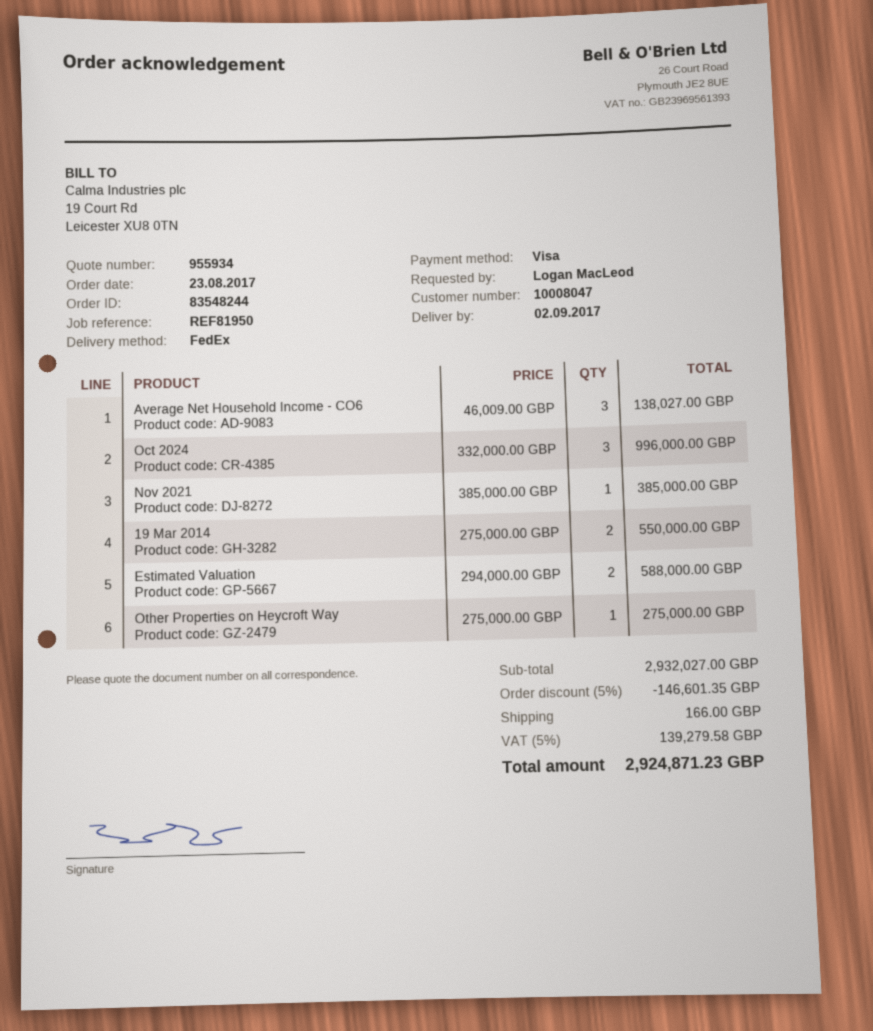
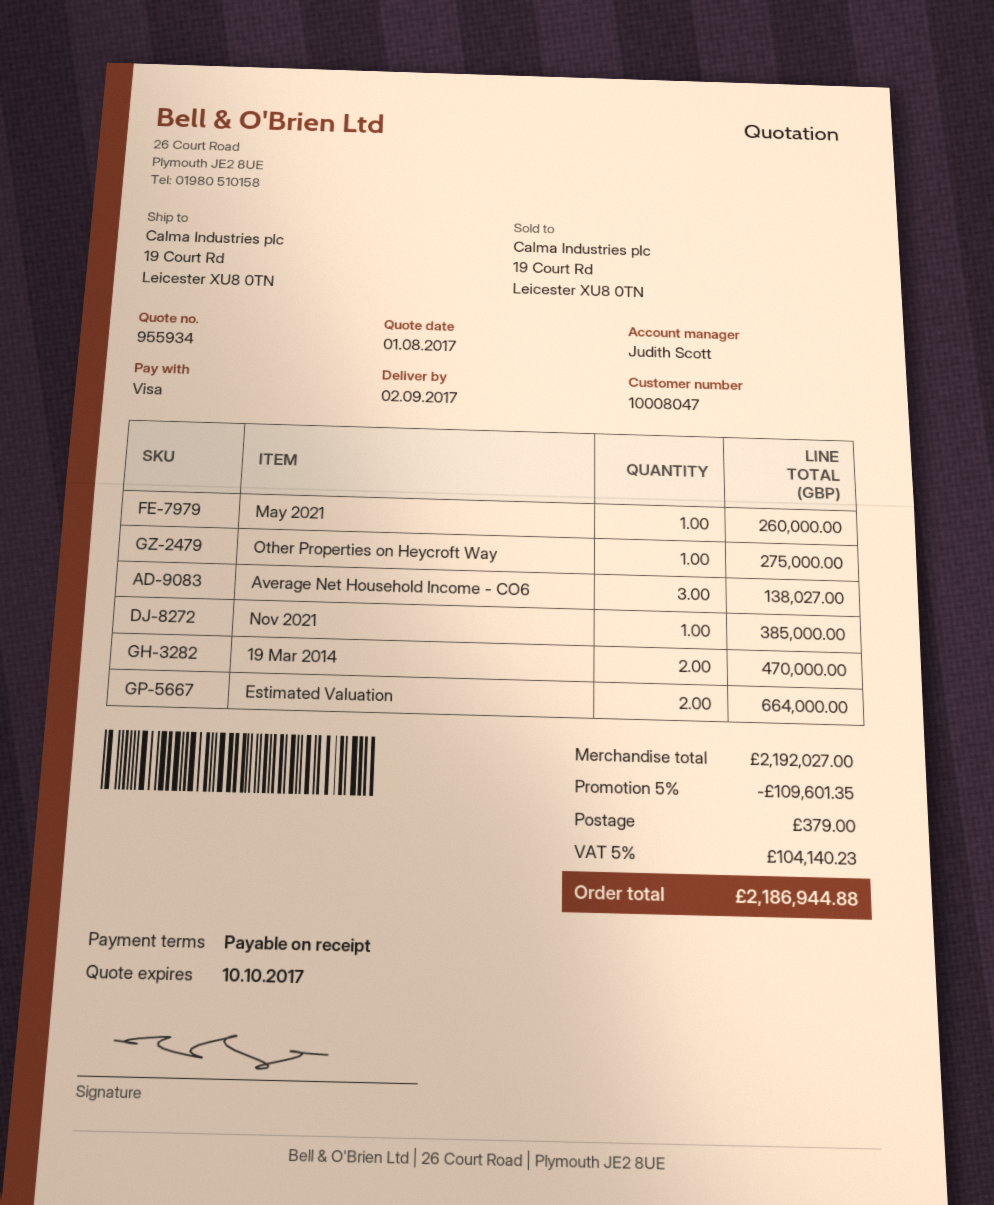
Oct 2024: 3 for 996000.00 -> none
19 Mar 2014: 2 for 550000.00 -> 2 for 470000.00
Estimated Valuation: 2 for 588000.00 -> 2 for 664000.00
May 2021: none -> 1 for 260000.00
subtotal: 2932027.00 -> 2192027.00
discount: 5% = 146601.35 -> 5% = 109601.35
shipping: 166.00 -> 379.00
tax: 5% = 139279.58 -> 5% = 104140.23
total: 2924871.23 -> 2186944.88

